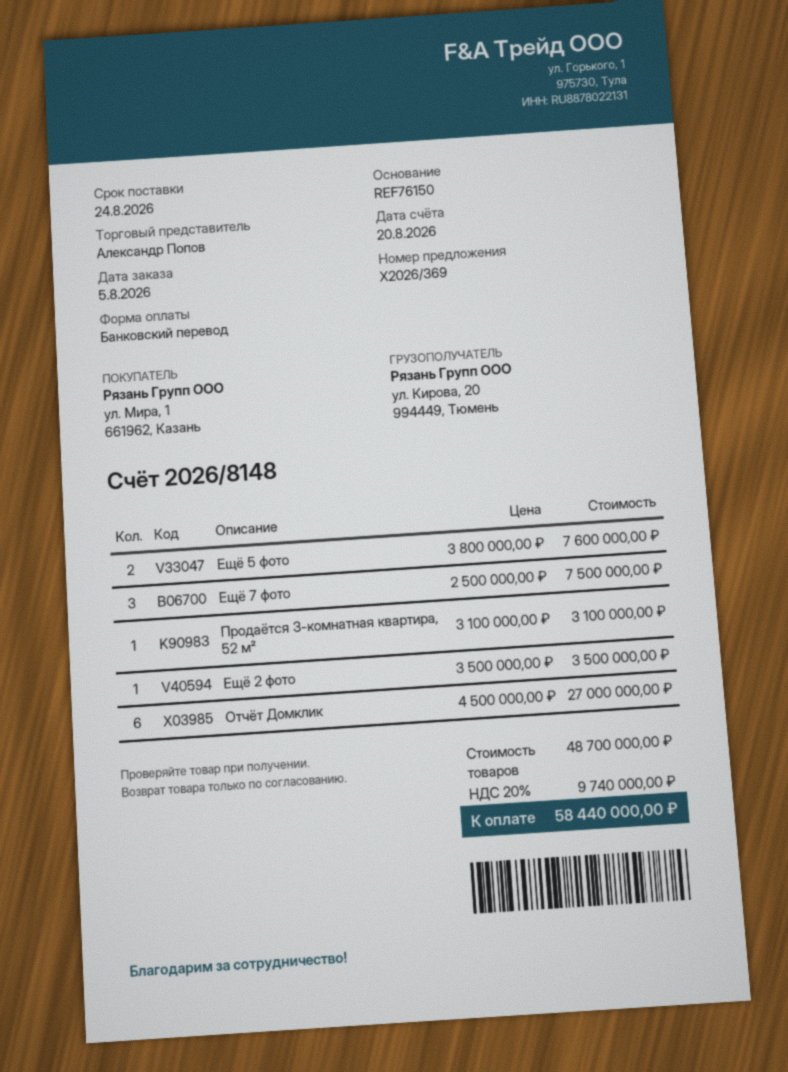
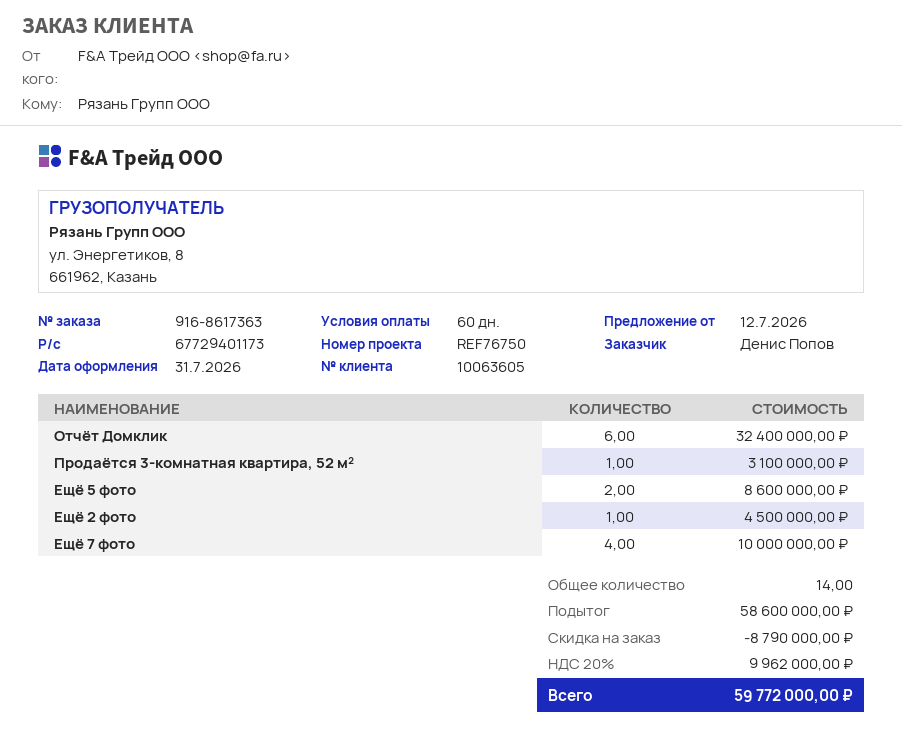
order date: 2026-08-05 -> 2026-07-31
reference: REF76150 -> REF76750
ship to: ул. Кирова, 20, 994449, Тюмень -> ул. Энергетиков, 8, 661962, Казань
Ещё 5 фото: 2 for 7600000.00 -> 2 for 8600000.00
Ещё 7 фото: 3 for 7500000.00 -> 4 for 10000000.00
Ещё 2 фото: 1 for 3500000.00 -> 1 for 4500000.00
Отчёт Домклик: 6 for 27000000.00 -> 6 for 32400000.00
subtotal: 48700000.00 -> 58600000.00
discount: none -> 8790000.00
tax: 20% = 9740000.00 -> 20% = 9962000.00
total: 58440000.00 -> 59772000.00

